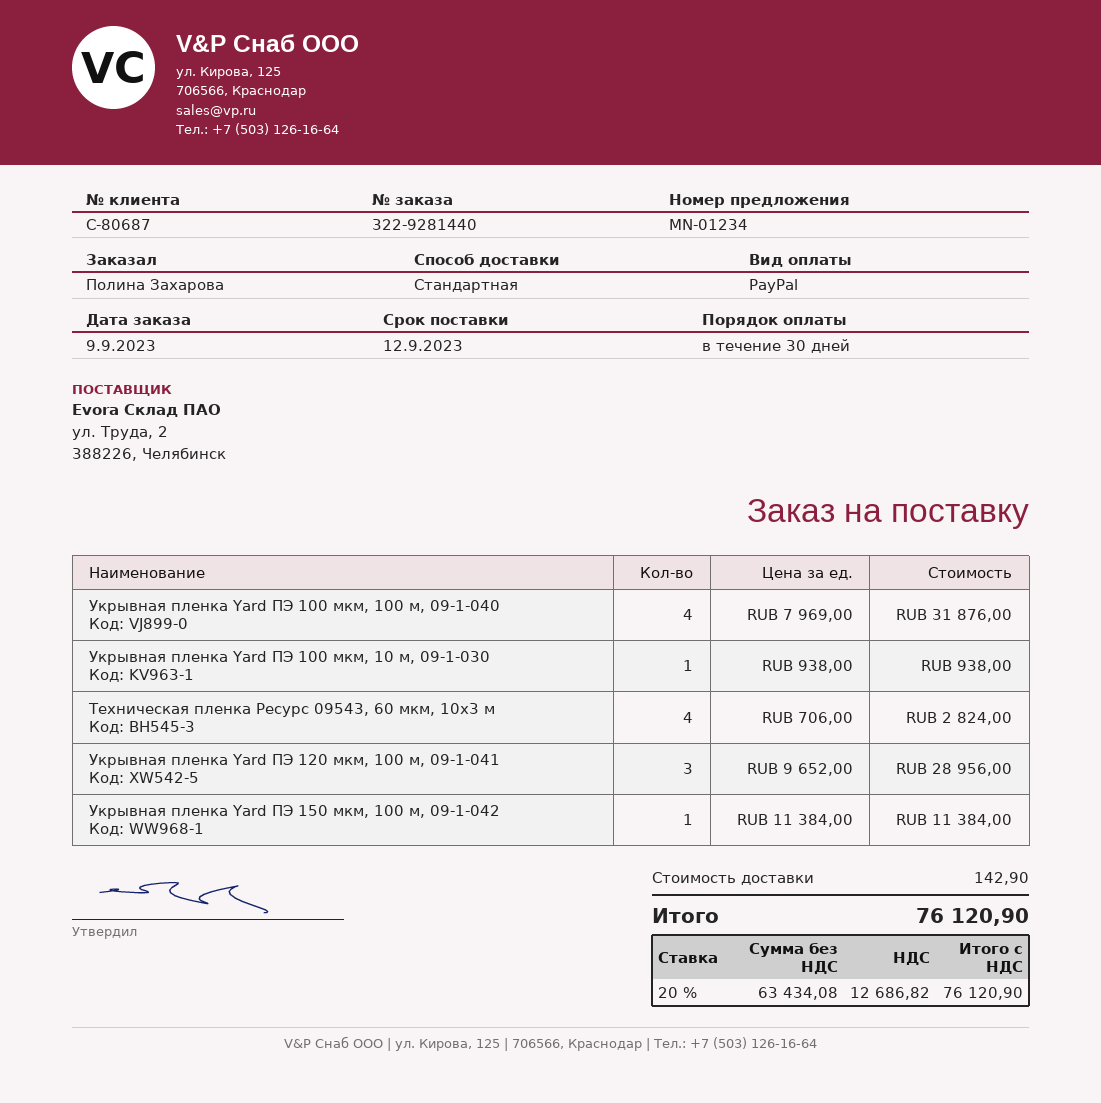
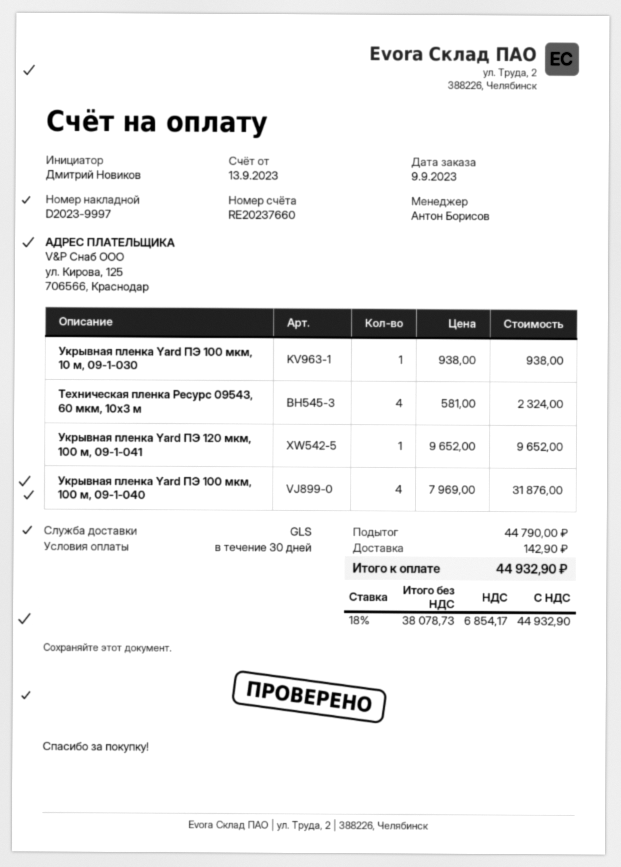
ordered by: Полина Захарова -> Дмитрий Новиков
shipping method: standard -> GLS
Техническая пленка Ресурс 09543, 60 мкм, 10х3 м: 4 x 706.00 = 2824.00 -> 4 x 581.00 = 2324.00
Укрывная пленка Yard ПЭ 120 мкм, 100 м, 09-1-041: 3 x 9652.00 = 28956.00 -> 1 x 9652.00 = 9652.00
Укрывная пленка Yard ПЭ 150 мкм, 100 м, 09-1-042: 1 x 11384.00 = 11384.00 -> none
net: 63434.08 -> 38078.73
tax: 20% = 12686.82 -> 18% = 6854.17
total: 76120.90 -> 44932.90

